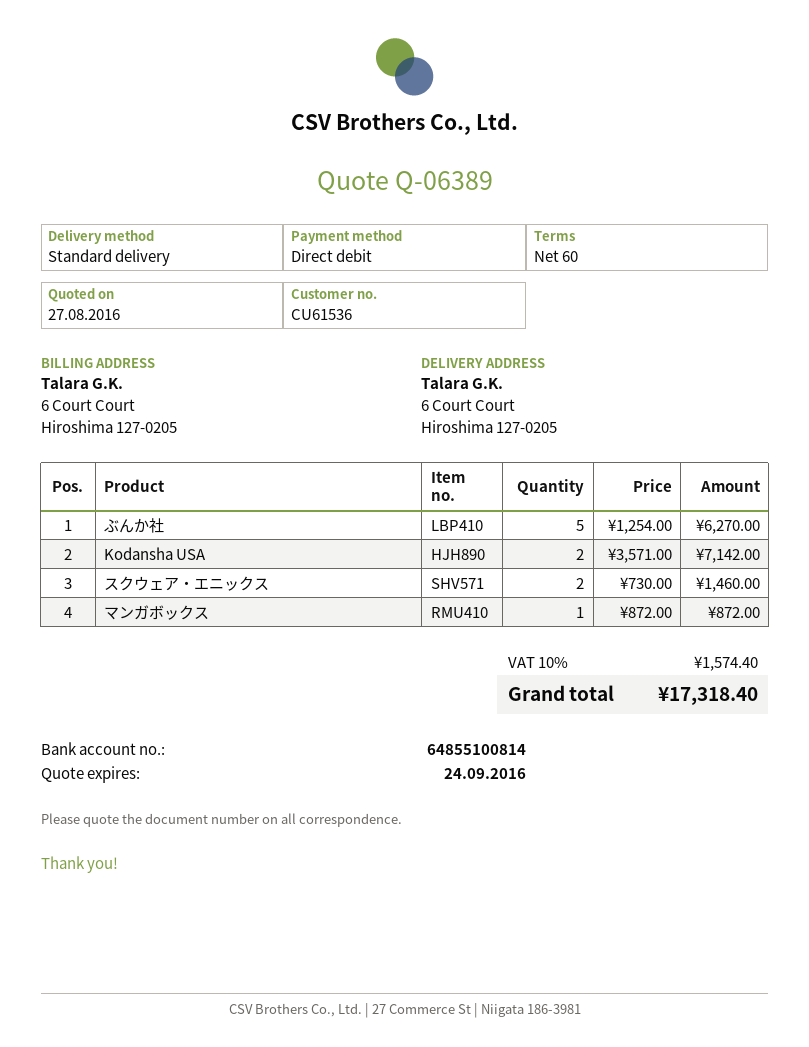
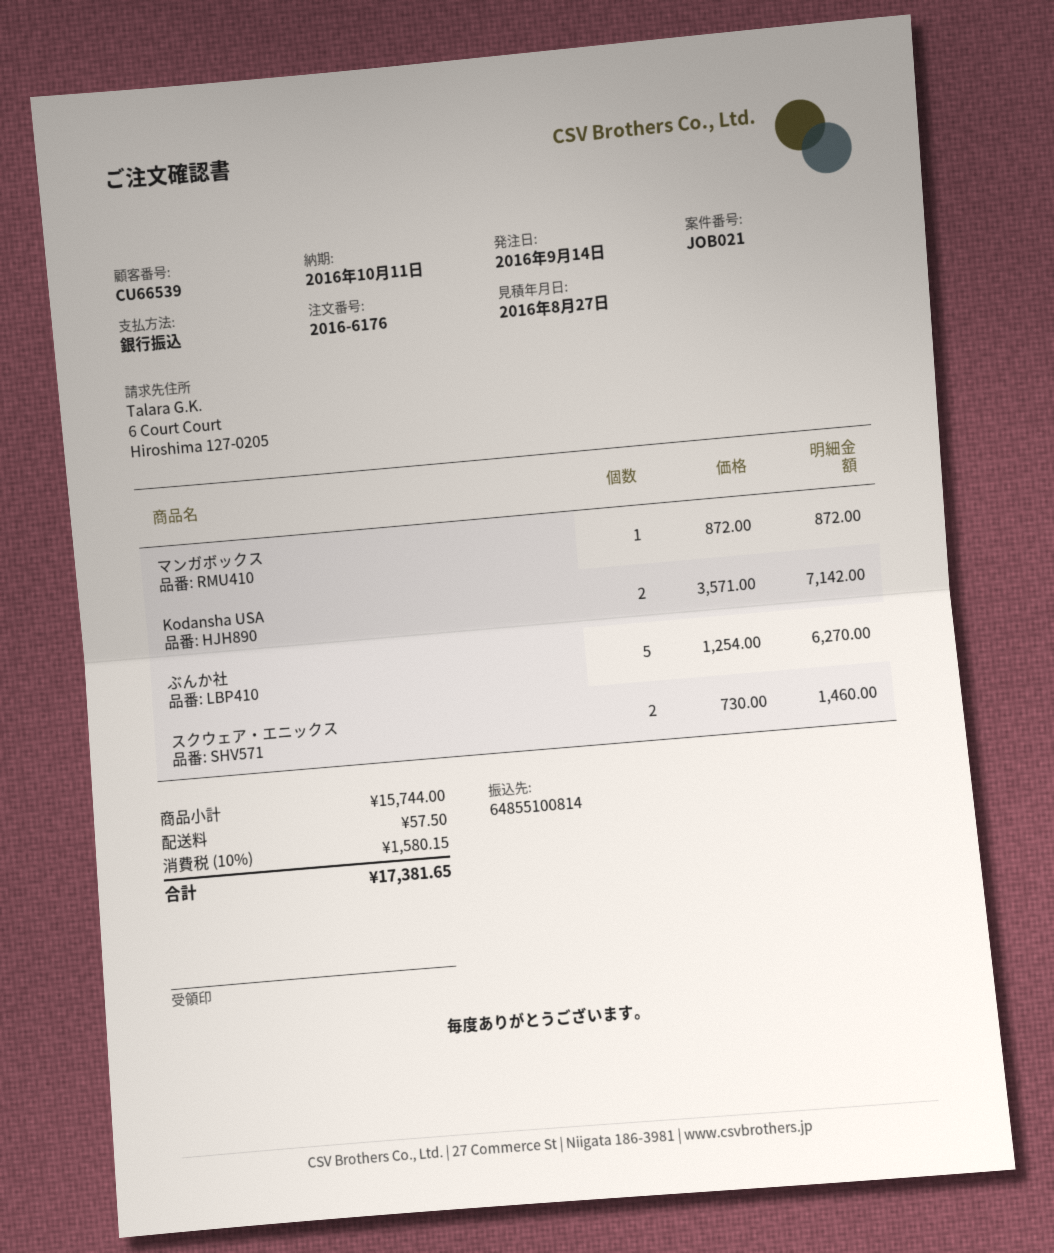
customer number: CU61536 -> CU66539
payment method: direct debit -> bank transfer
shipping: none -> 57.50
tax: 10% = 1574.40 -> 10% = 1580.15
total: 17318.40 -> 17381.65

